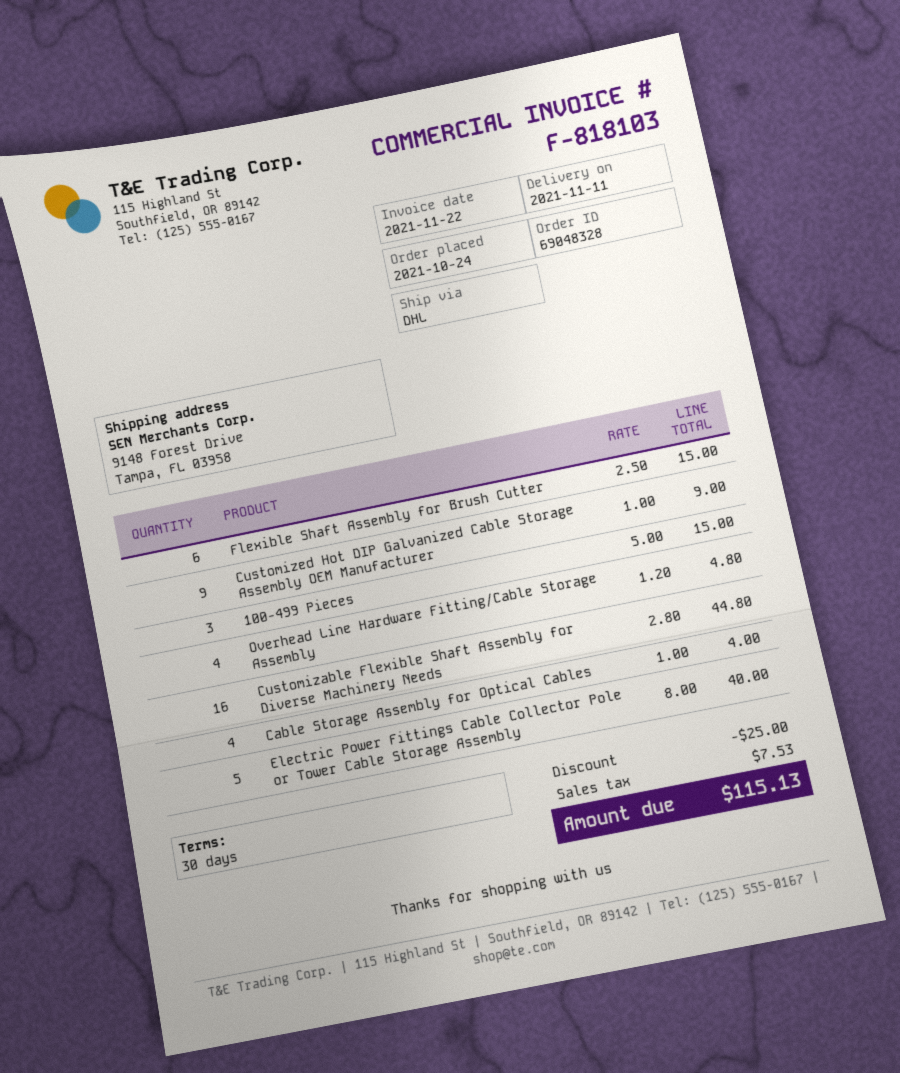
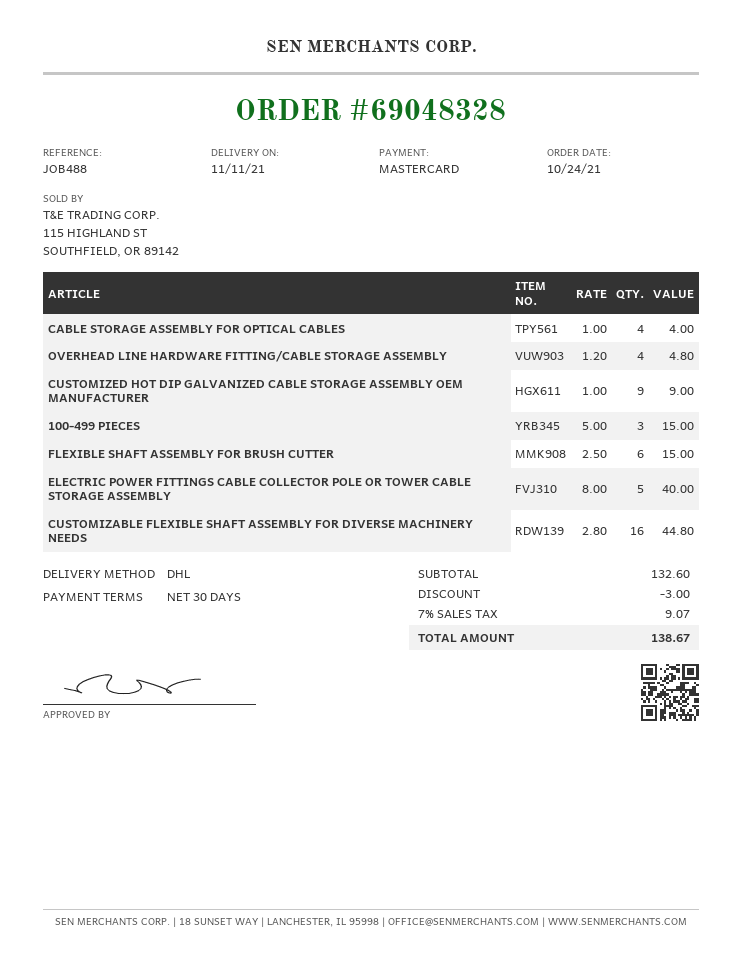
discount: 25.00 -> 3.00
tax: 7.53 -> 9.07
total: 115.13 -> 138.67

